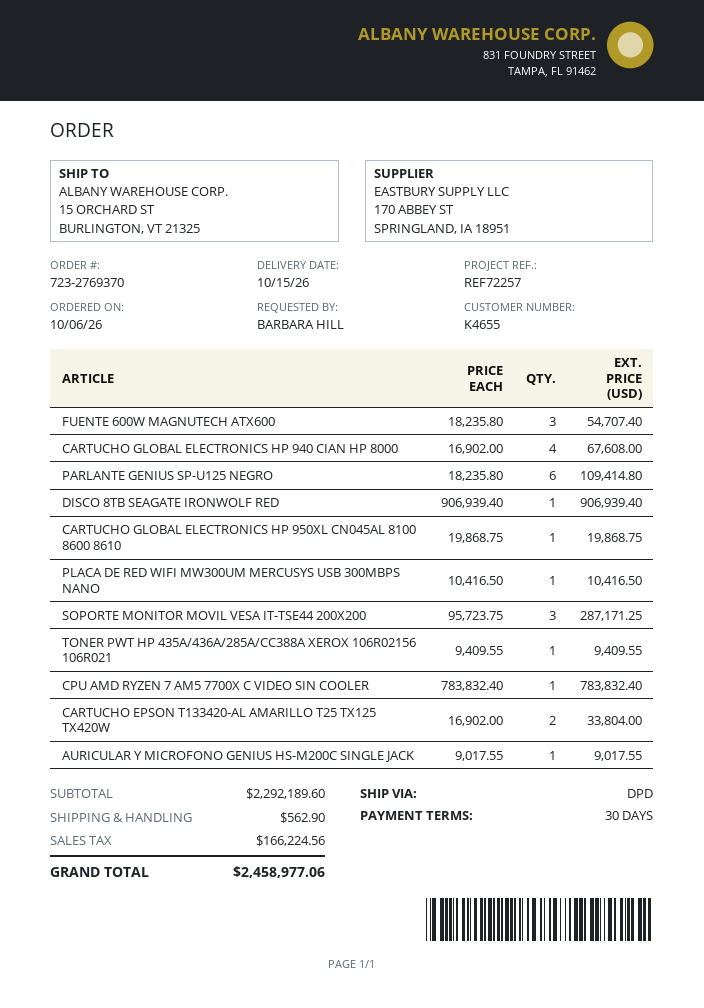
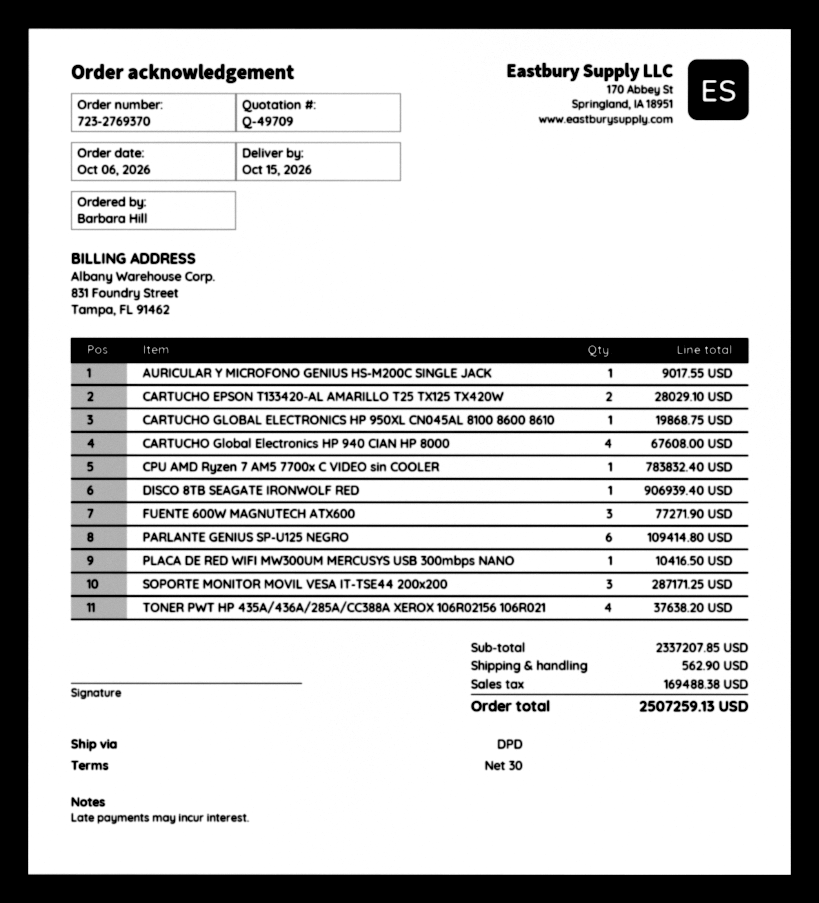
FUENTE 600W MAGNUTECH ATX600: 3 for 54707.40 -> 3 for 77271.90
TONER PWT HP 435A/436A/285A/CC388A XEROX 106R02156 106R021: 1 for 9409.55 -> 4 for 37638.20
CARTUCHO EPSON T133420-AL AMARILLO T25 TX125 TX420W: 2 for 33804.00 -> 2 for 28029.10
subtotal: 2292189.60 -> 2337207.85
tax: 166224.56 -> 169488.38
total: 2458977.06 -> 2507259.13

